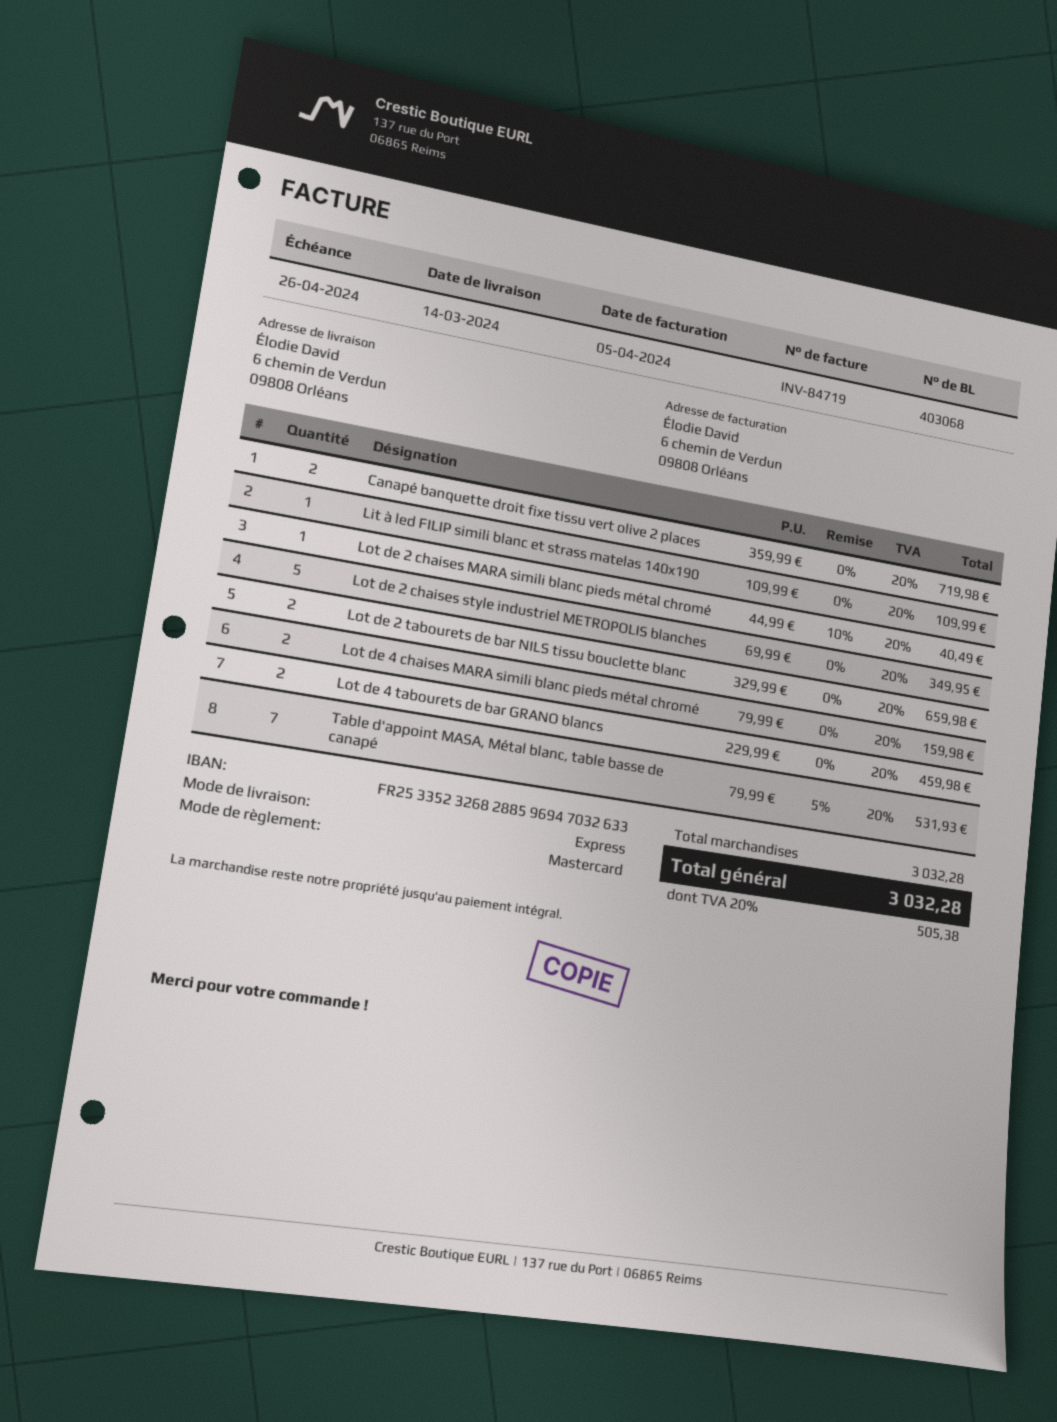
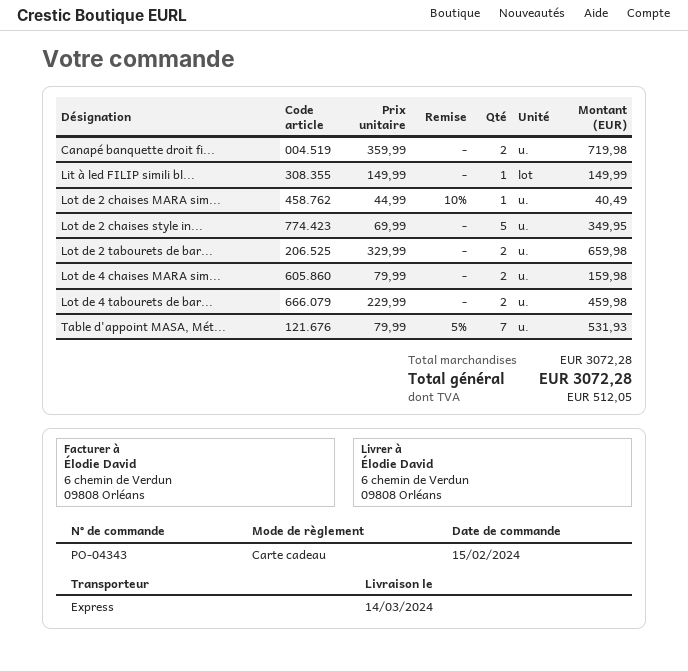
payment method: Mastercard -> gift card
Lit à led FILIP simili blanc et strass matelas 140x190: 1 x 109.99 = 109.99 -> 1 x 149.99 = 149.99
subtotal: 3032.28 -> 3072.28
tax: 505.38 -> 512.05
total: 3032.28 -> 3072.28

